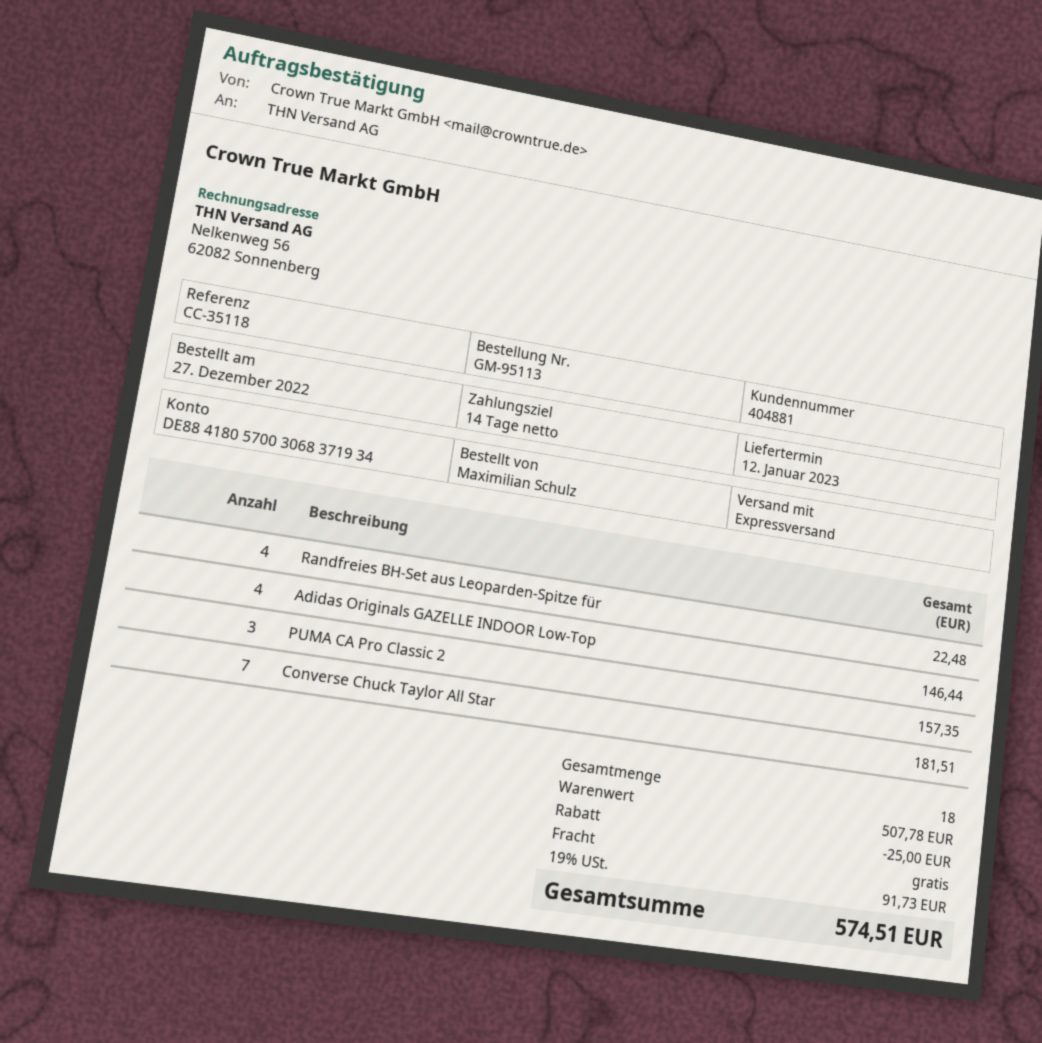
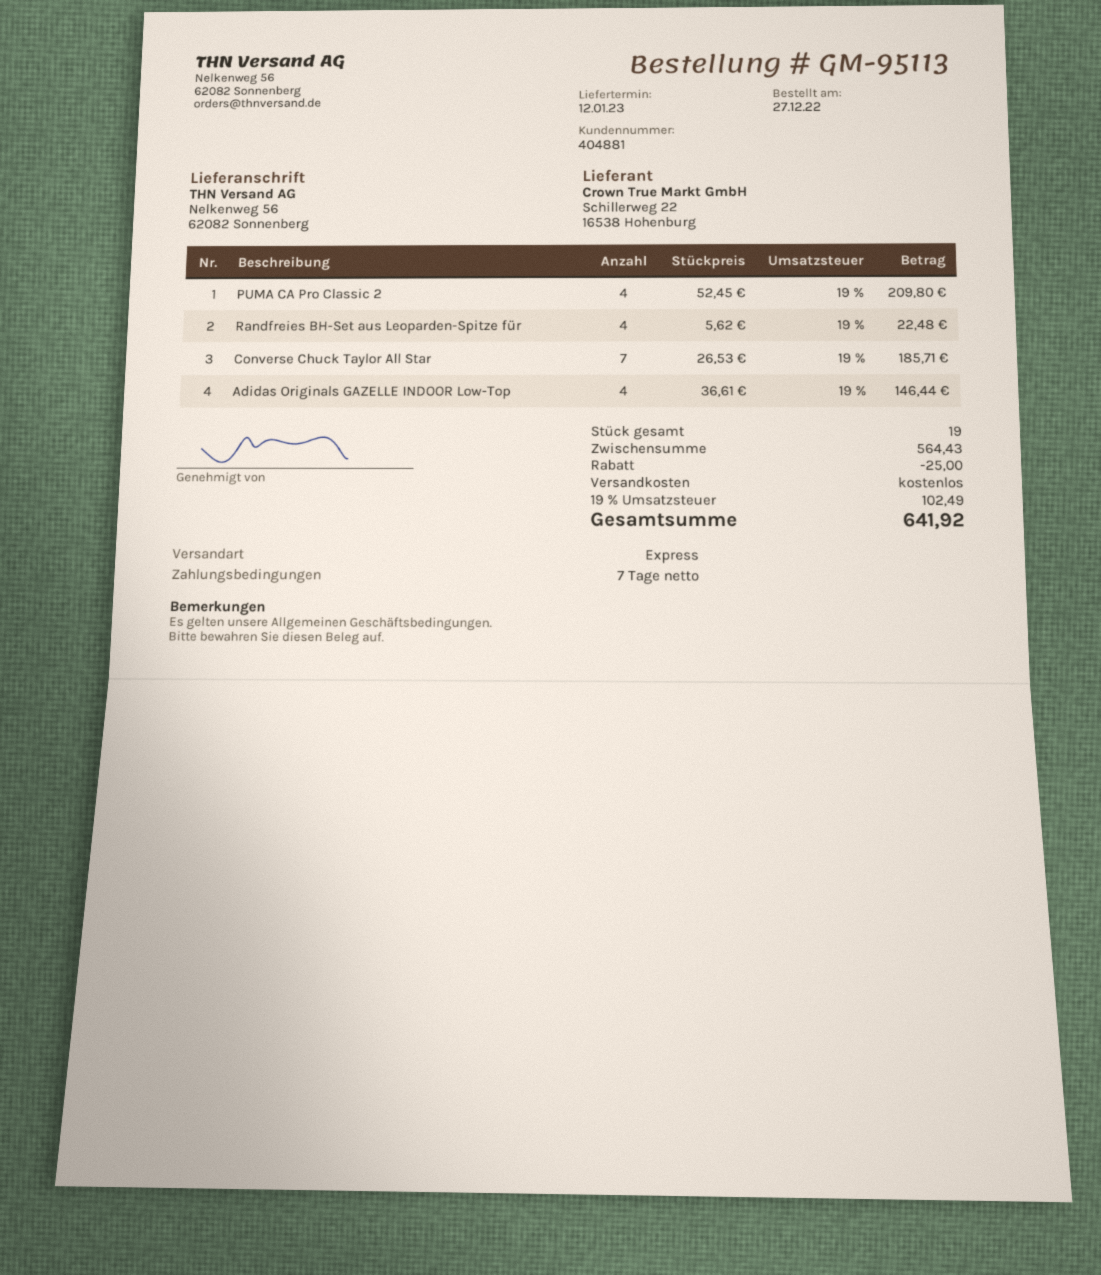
payment terms: 14 days -> 7 days
PUMA CA Pro Classic 2: 3 for 157.35 -> 4 for 209.80
Converse Chuck Taylor All Star: 7 for 181.51 -> 7 for 185.71
total quantity: 18 -> 19
subtotal: 507.78 -> 564.43
tax: 19% = 91.73 -> 19% = 102.49
total: 574.51 -> 641.92

